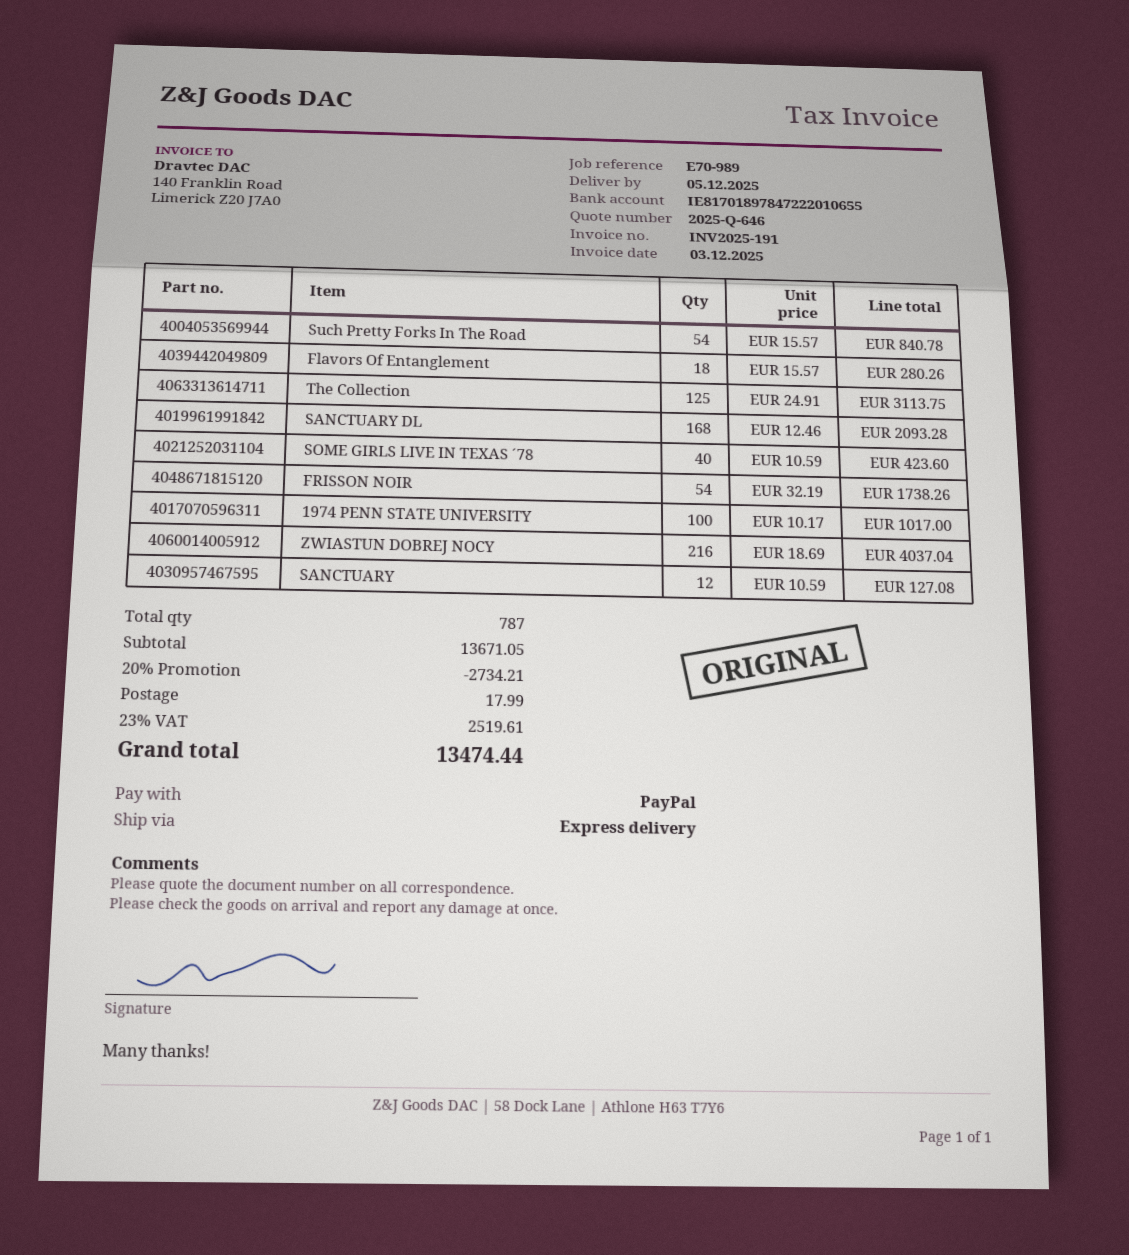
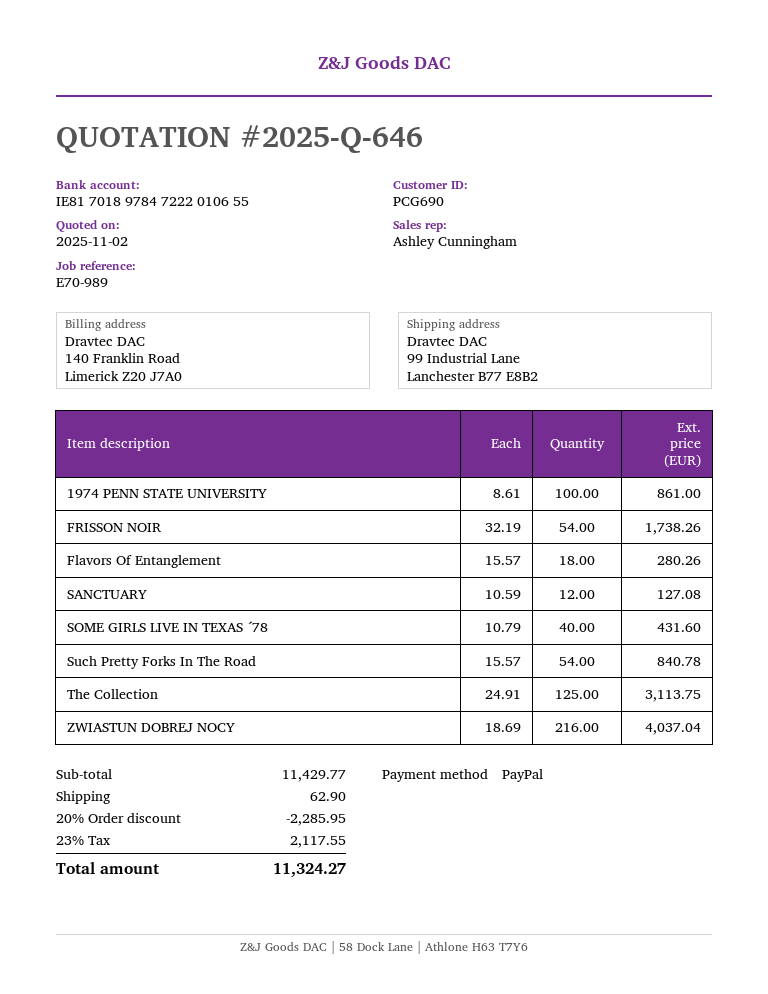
SANCTUARY DL: 168 x 12.46 = 2093.28 -> none
SOME GIRLS LIVE IN TEXAS ´78: 40 x 10.59 = 423.60 -> 40 x 10.79 = 431.60
1974 PENN STATE UNIVERSITY: 100 x 10.17 = 1017.00 -> 100 x 8.61 = 861.00
subtotal: 13671.05 -> 11429.77
discount: 20% = 2734.21 -> 20% = 2285.95
shipping: 17.99 -> 62.90
tax: 23% = 2519.61 -> 23% = 2117.55
total: 13474.44 -> 11324.27

